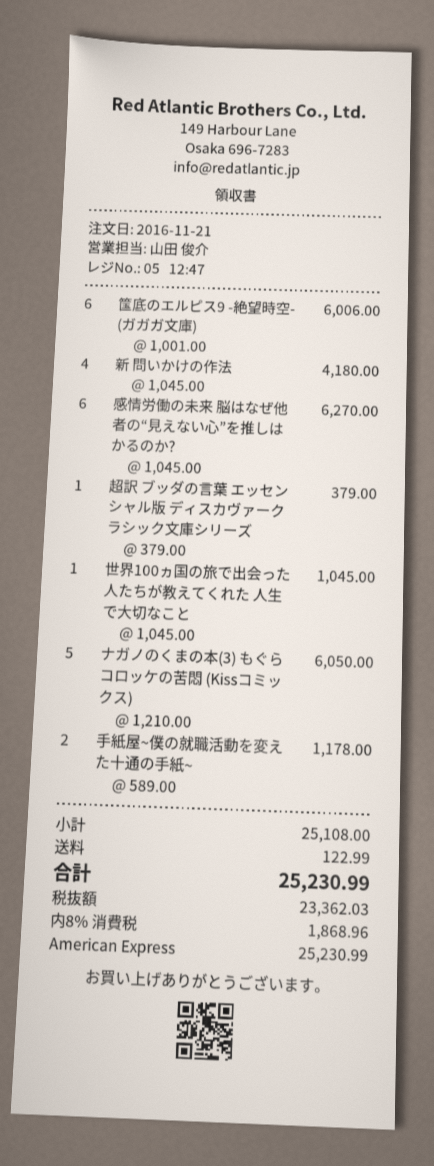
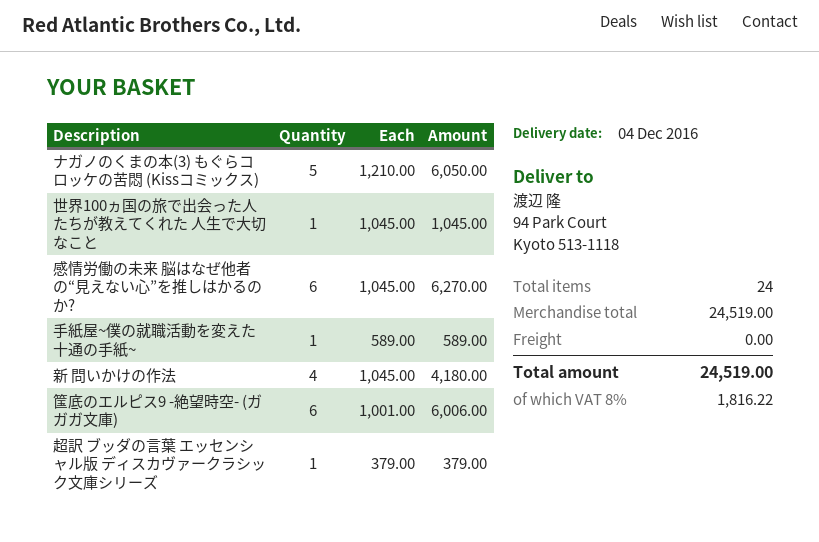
手紙屋~僕の就職活動を変えた十通の手紙~: 2 x 589.00 = 1178.00 -> 1 x 589.00 = 589.00
subtotal: 25108.00 -> 24519.00
shipping: 122.99 -> 0.00
tax: 8% = 1868.96 -> 8% = 1816.22
total: 25230.99 -> 24519.00

